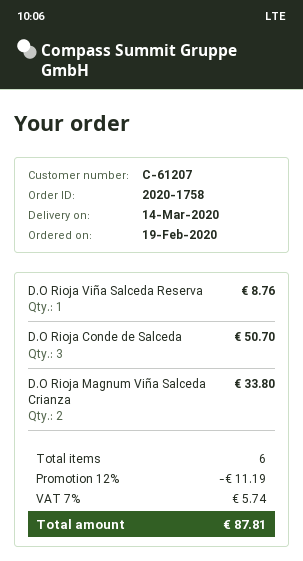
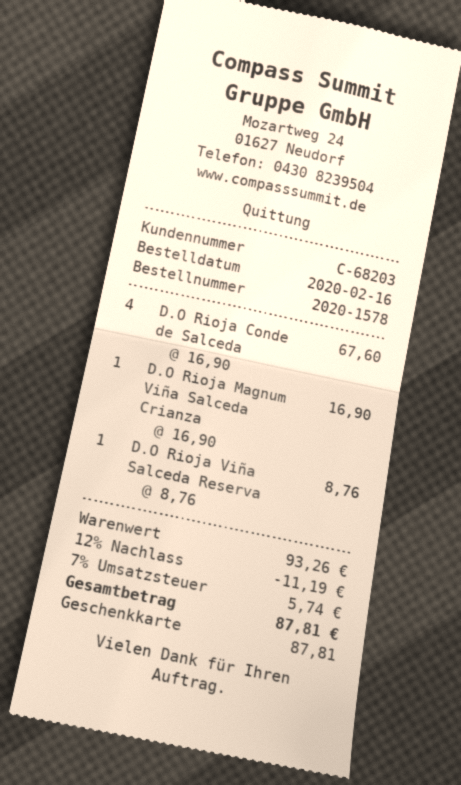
order number: 2020-1758 -> 2020-1578
order date: 2020-02-19 -> 2020-02-16
customer number: C-61207 -> C-68203
D.O Rioja Conde de Salceda: 3 for 50.70 -> 4 for 67.60
D.O Rioja Magnum Viña Salceda Crianza: 2 for 33.80 -> 1 for 16.90

